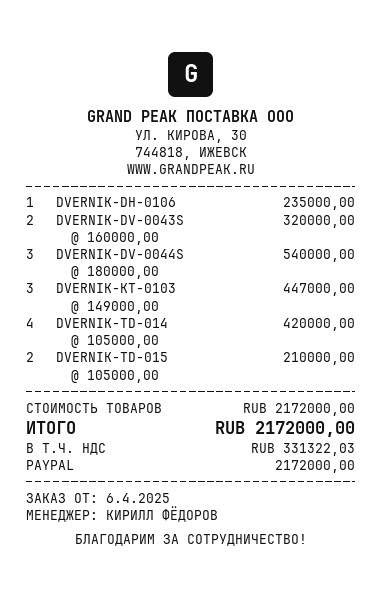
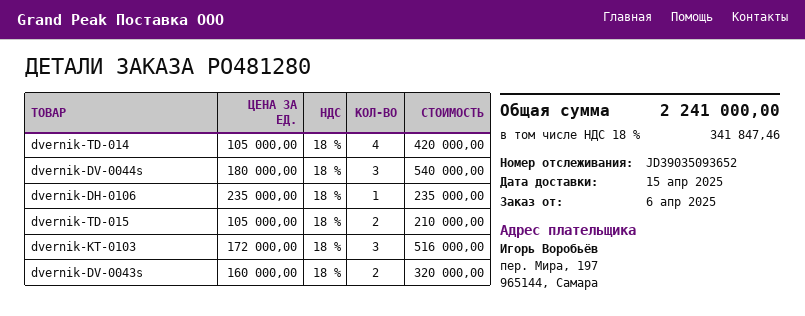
DVERNIK-KT-0103: 3 x 149000.00 = 447000.00 -> 3 x 172000.00 = 516000.00
tax: 331322.03 -> 341847.46
total: 2172000.00 -> 2241000.00

